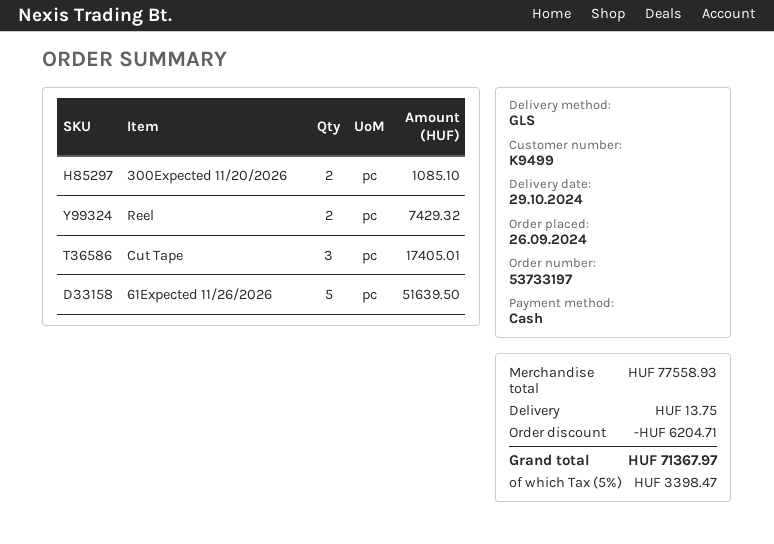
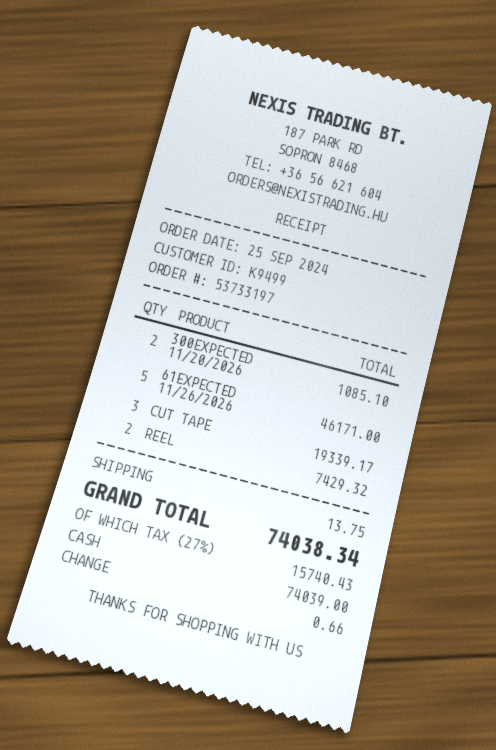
order date: 2024-09-26 -> 2024-09-25
Cut Tape: 3 for 17405.01 -> 3 for 19339.17
61Expected 11/26/2026: 5 for 51639.50 -> 5 for 46171.00
discount: 6204.71 -> none
tax: 5% = 3398.47 -> 27% = 15740.43
total: 71367.97 -> 74038.34

